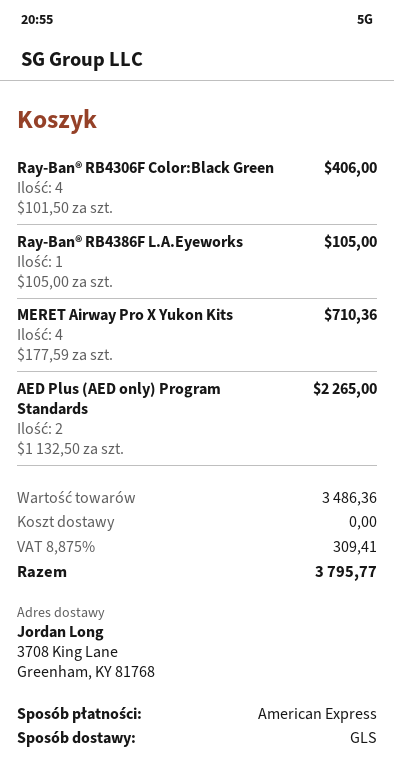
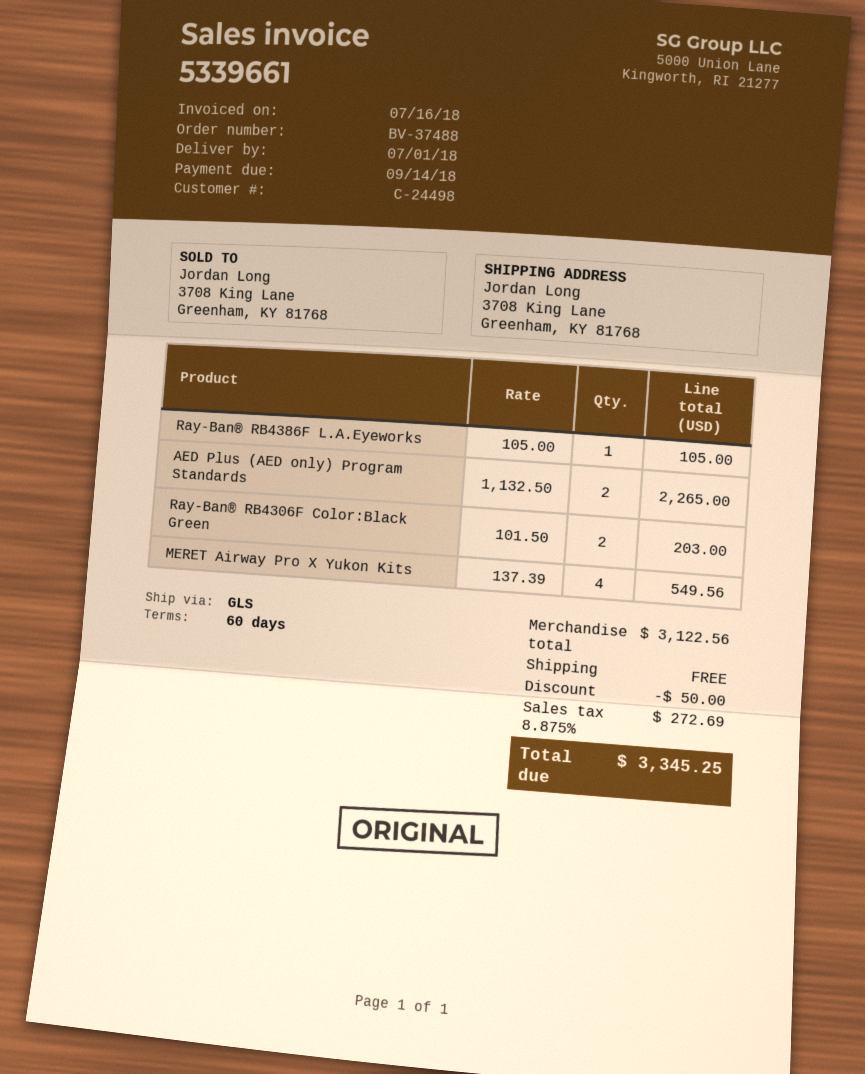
Ray-Ban® RB4306F Color:Black Green: 4 x 101.50 = 406.00 -> 2 x 101.50 = 203.00
MERET Airway Pro X Yukon Kits: 4 x 177.59 = 710.36 -> 4 x 137.39 = 549.56
subtotal: 3486.36 -> 3122.56
discount: none -> 50.00
tax: 8.875% = 309.41 -> 8.875% = 272.69
total: 3795.77 -> 3345.25

